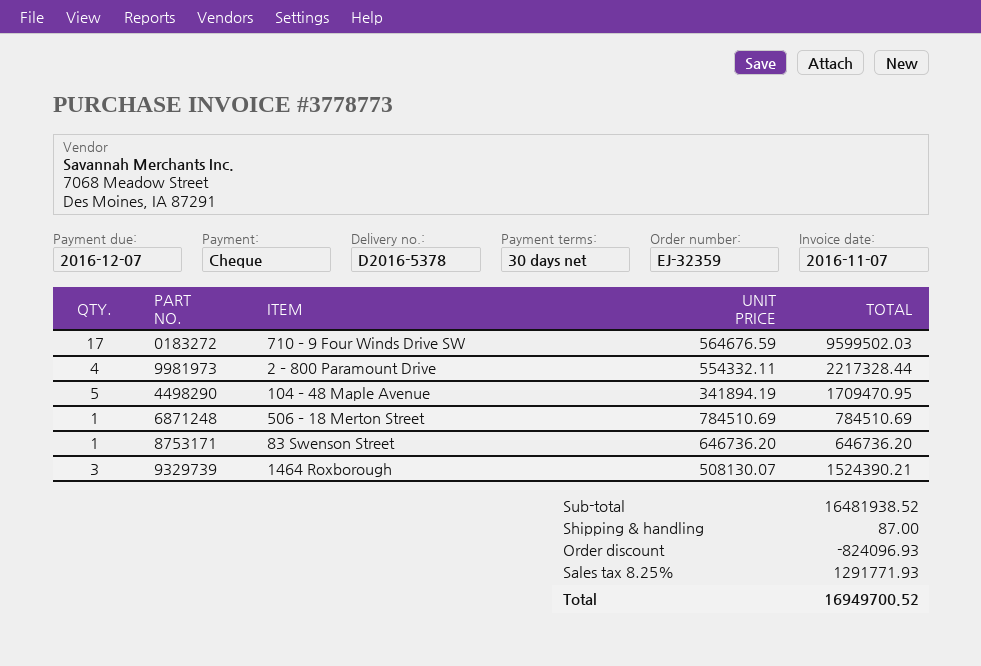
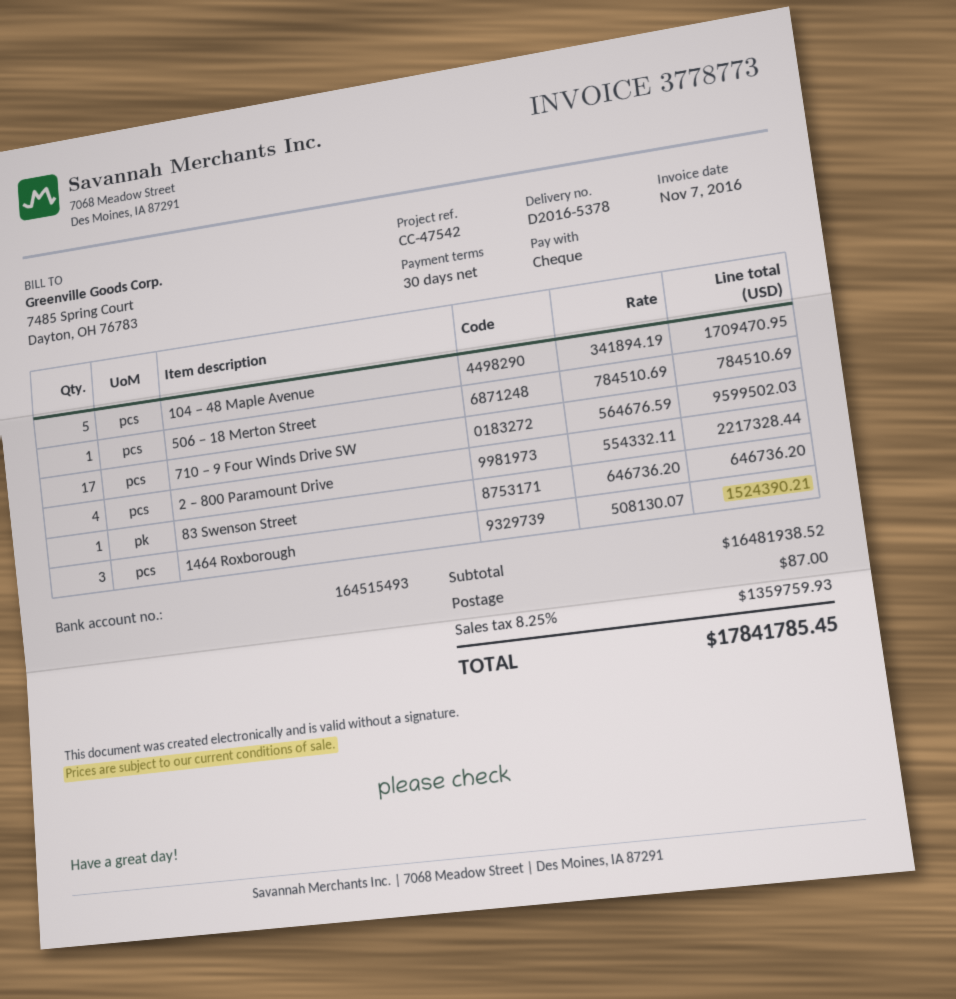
discount: 824096.93 -> none
tax: 8.25% = 1291771.93 -> 8.25% = 1359759.93
total: 16949700.52 -> 17841785.45

